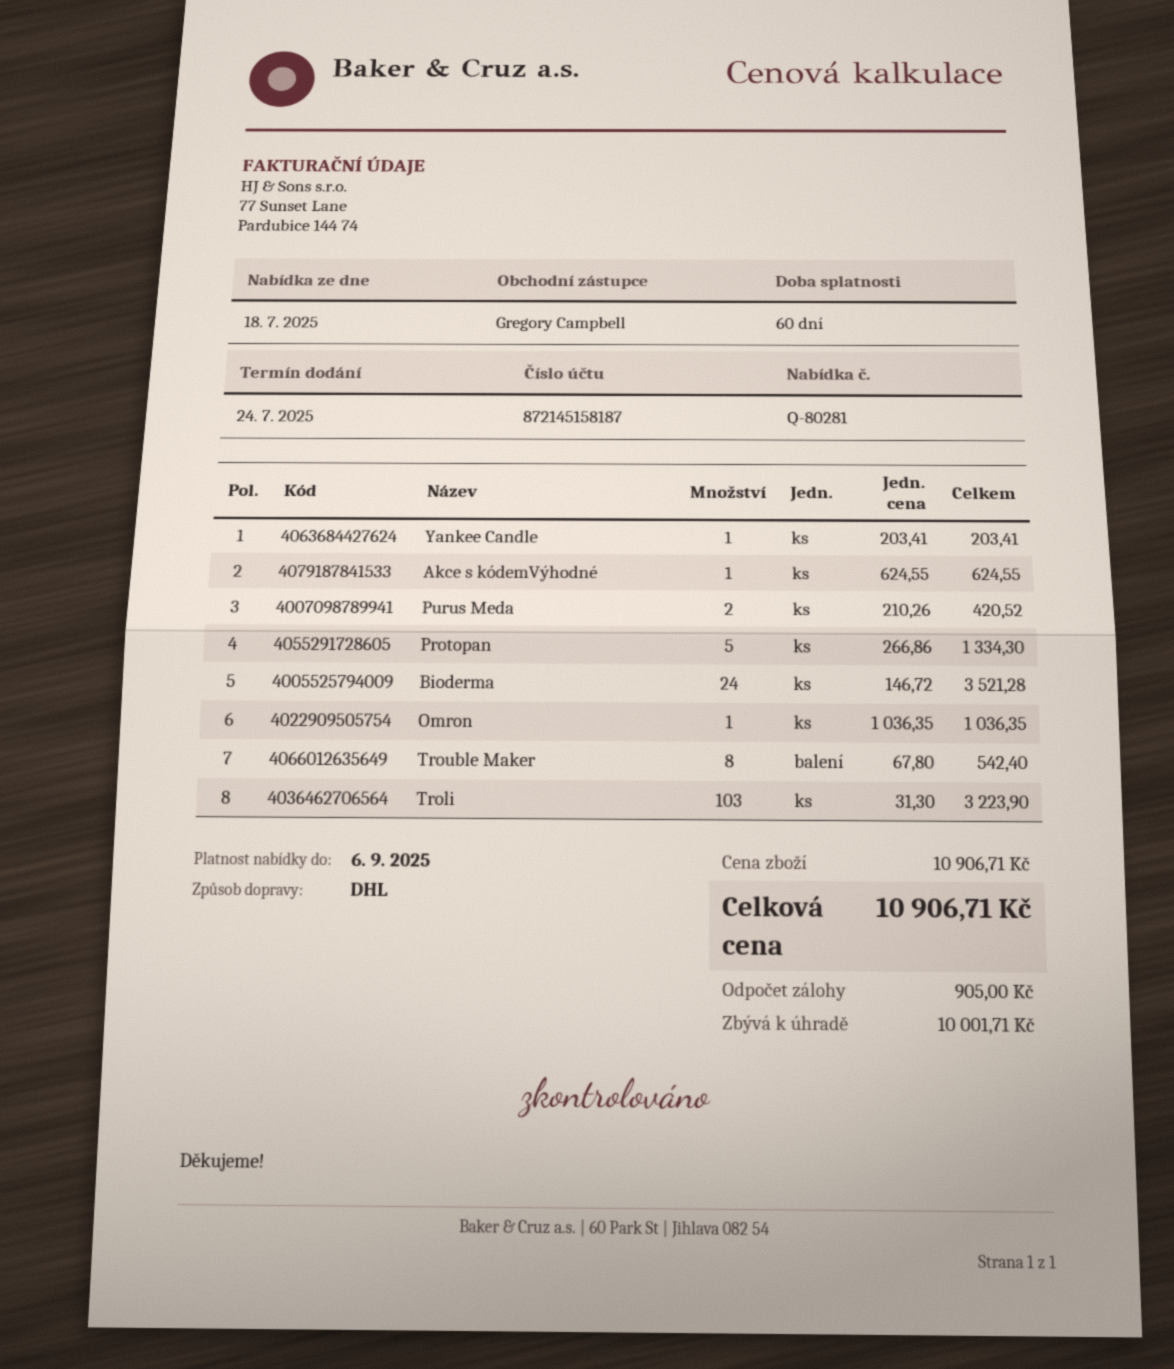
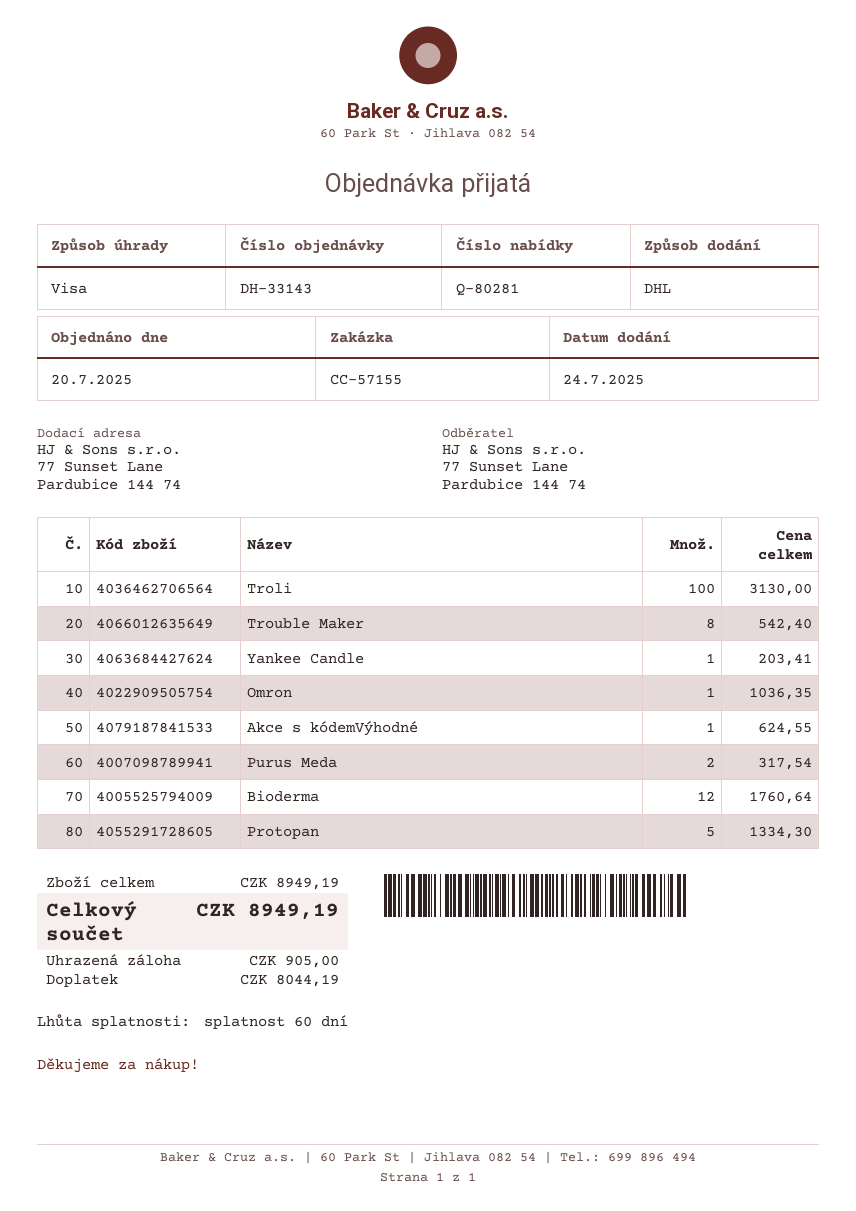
Purus Meda: 2 for 420.52 -> 2 for 317.54
Bioderma: 24 for 3521.28 -> 12 for 1760.64
Troli: 103 for 3223.90 -> 100 for 3130.00
subtotal: 10906.71 -> 8949.19
total: 10906.71 -> 8949.19
balance: 10001.71 -> 8044.19

